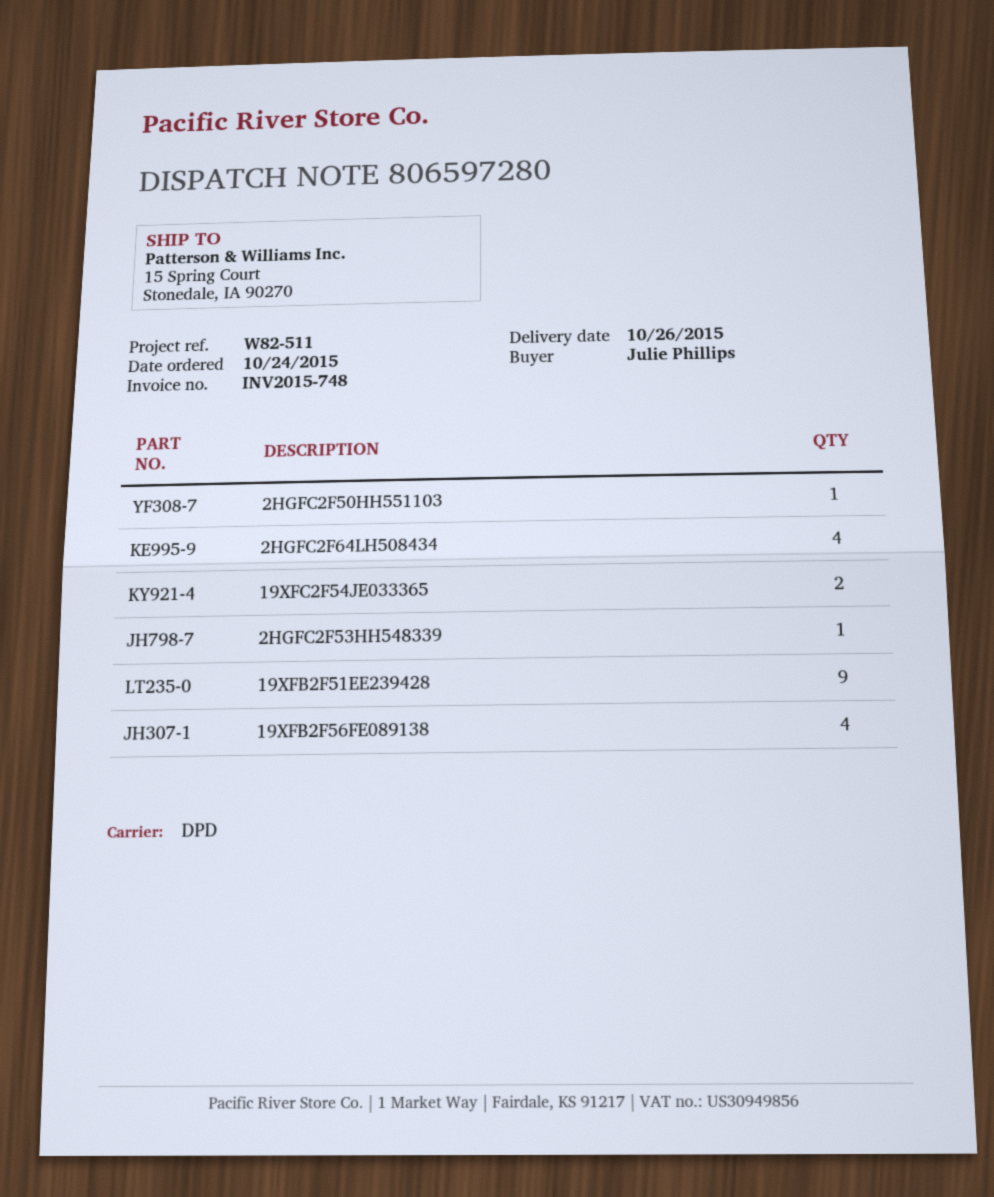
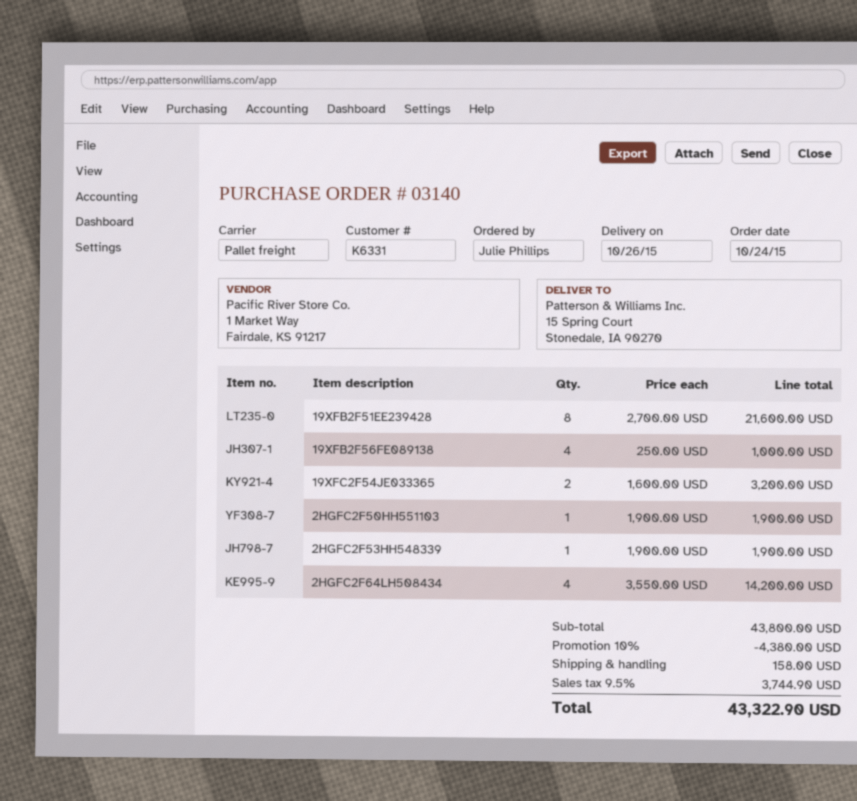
shipping method: DPD -> pallet freight
19XFB2F51EE239428: 9 -> 8

